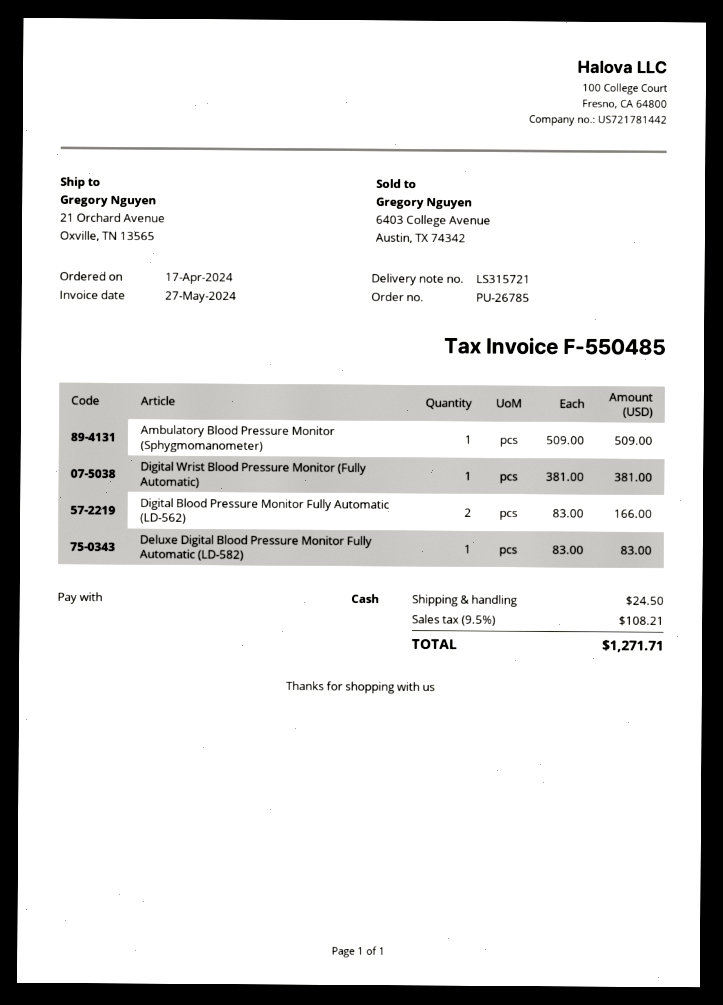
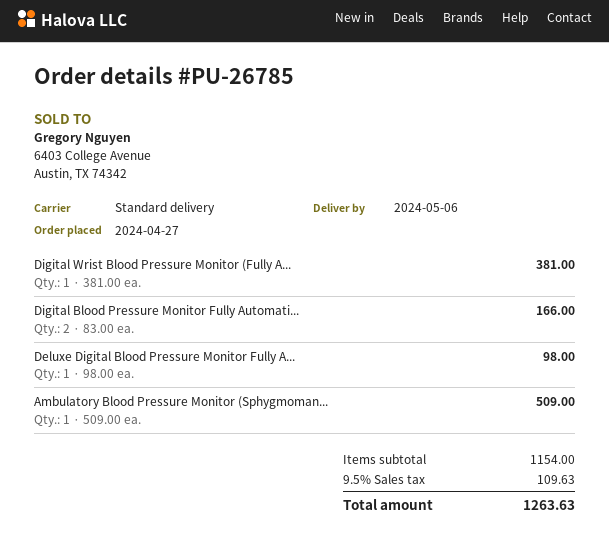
order date: 2024-04-17 -> 2024-04-27
Deluxe Digital Blood Pressure Monitor Fully Automatic (LD-582): 1 x 83.00 = 83.00 -> 1 x 98.00 = 98.00
shipping: 24.50 -> none
tax: 9.5% = 108.21 -> 9.5% = 109.63
total: 1271.71 -> 1263.63

